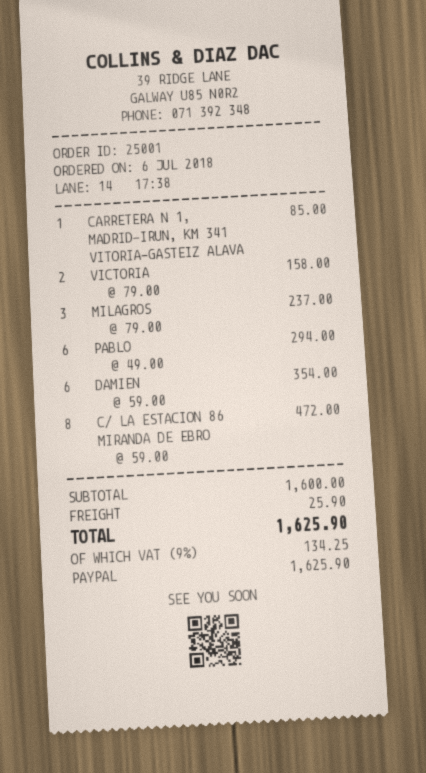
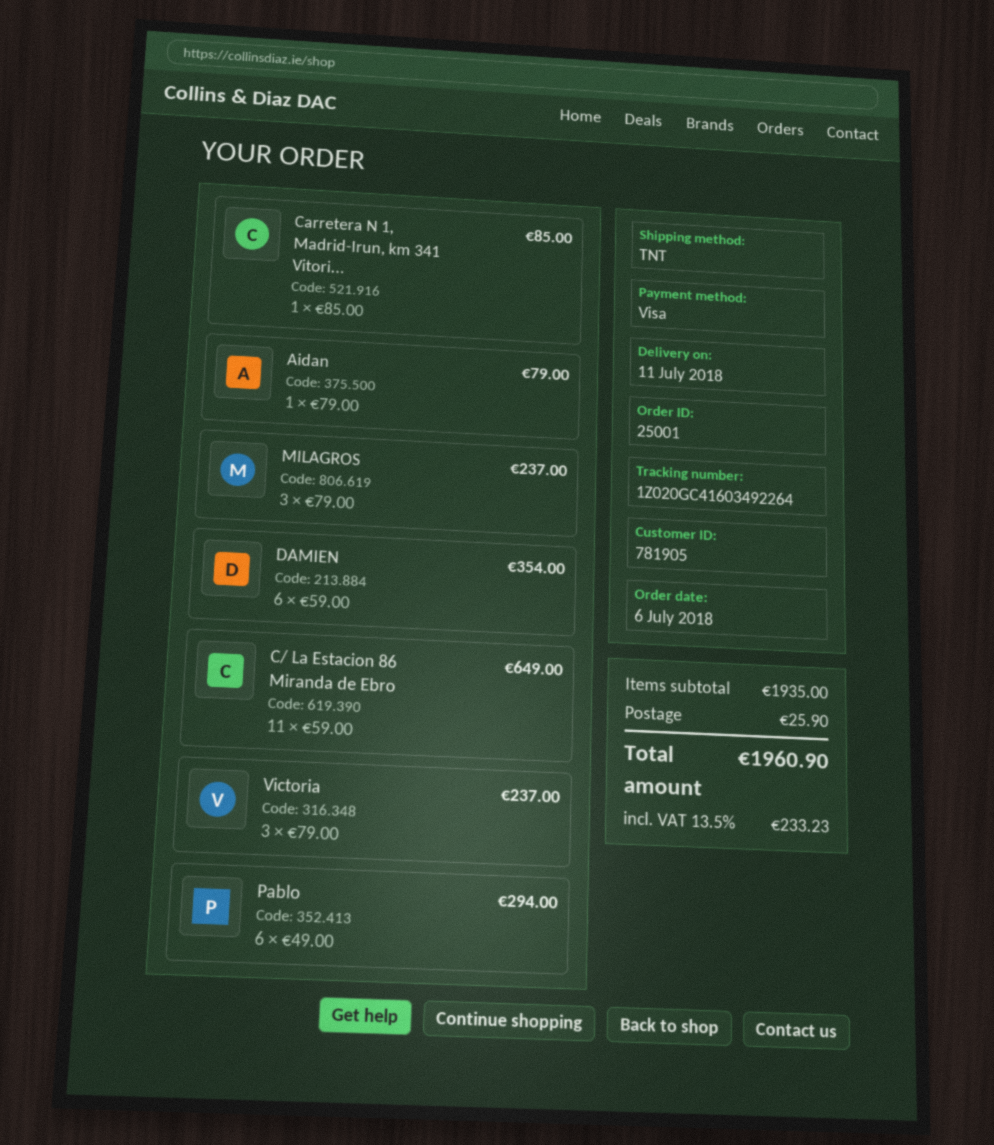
payment method: PayPal -> Visa
VICTORIA: 2 x 79.00 = 158.00 -> 3 x 79.00 = 237.00
C/ LA ESTACION 86 MIRANDA DE EBRO: 8 x 59.00 = 472.00 -> 11 x 59.00 = 649.00
Aidan: none -> 1 x 79.00 = 79.00
subtotal: 1600.00 -> 1935.00
tax: 9% = 134.25 -> 13.5% = 233.23
total: 1625.90 -> 1960.90

